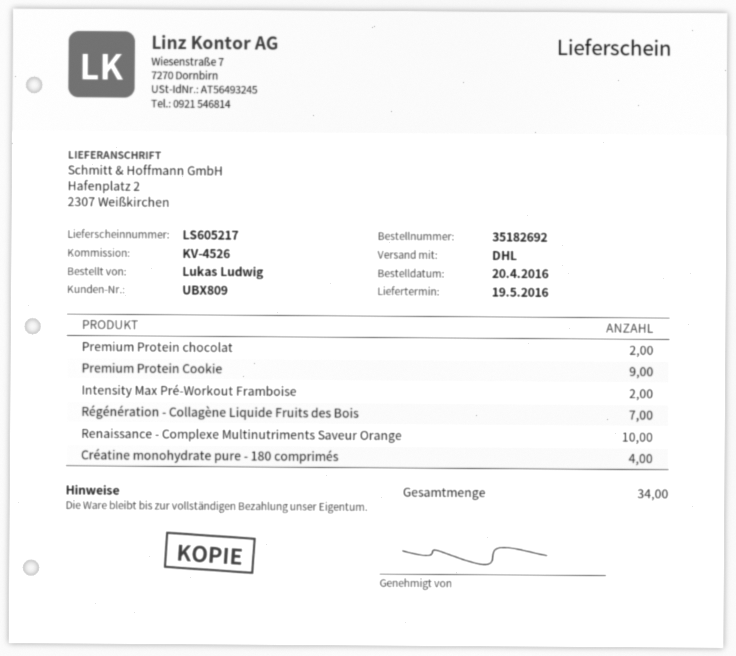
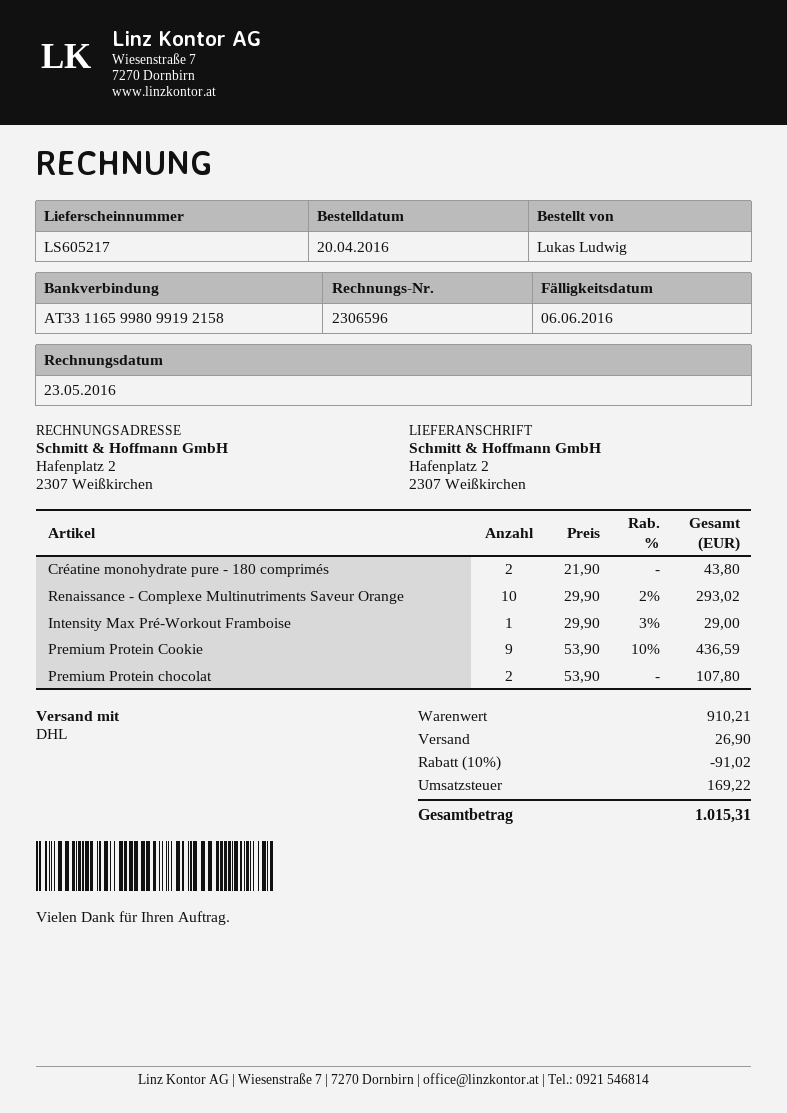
Intensity Max Pré-Workout Framboise: 2 -> 1
Régénération - Collagène Liquide Fruits des Bois: 7 -> none
Créatine monohydrate pure - 180 comprimés: 4 -> 2

